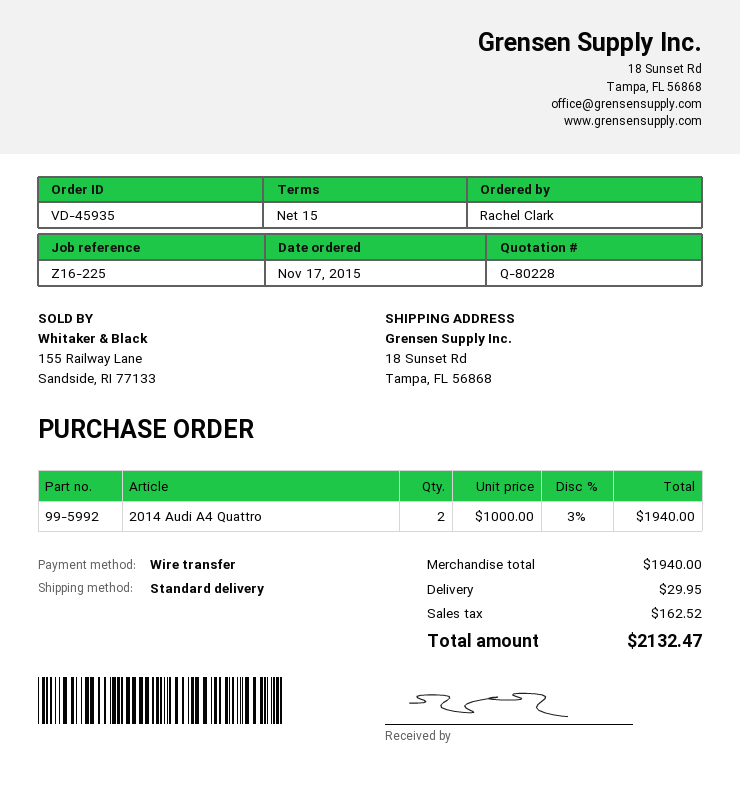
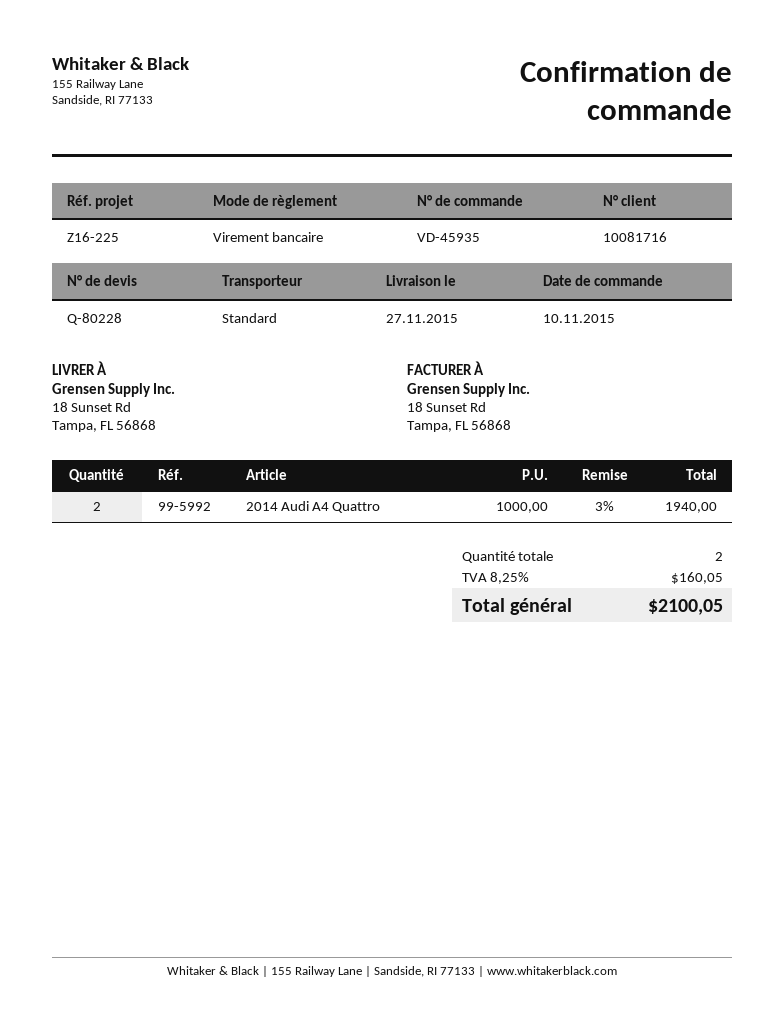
order date: 2015-11-17 -> 2015-11-10
shipping: 29.95 -> none
tax: 162.52 -> 160.05
total: 2132.47 -> 2100.05

